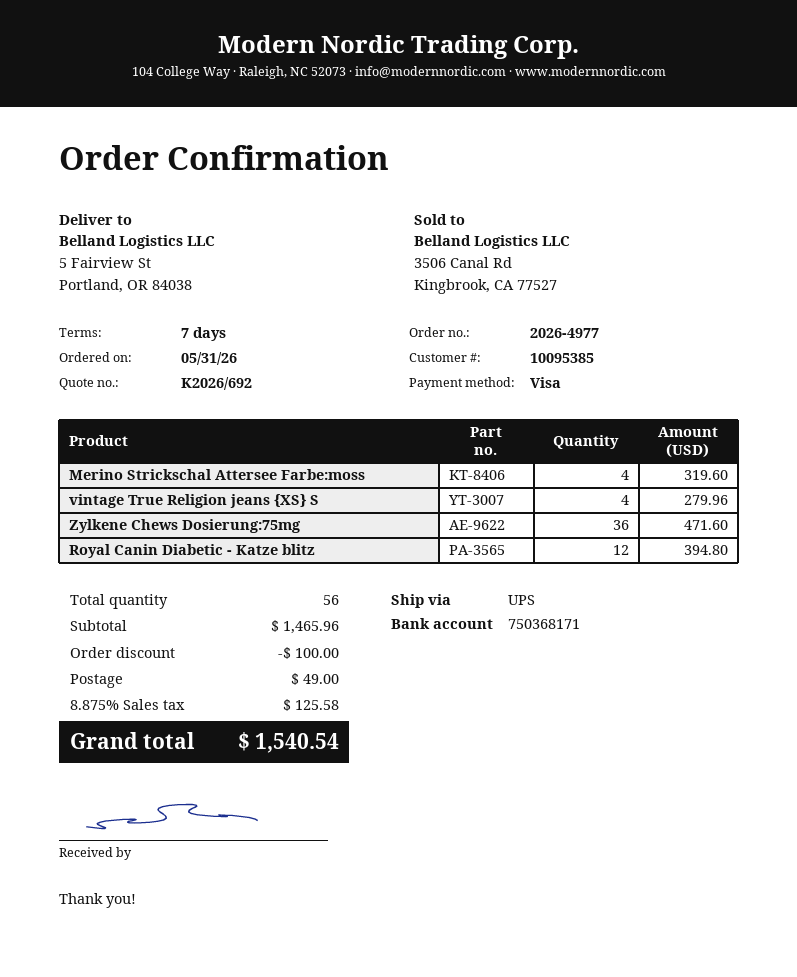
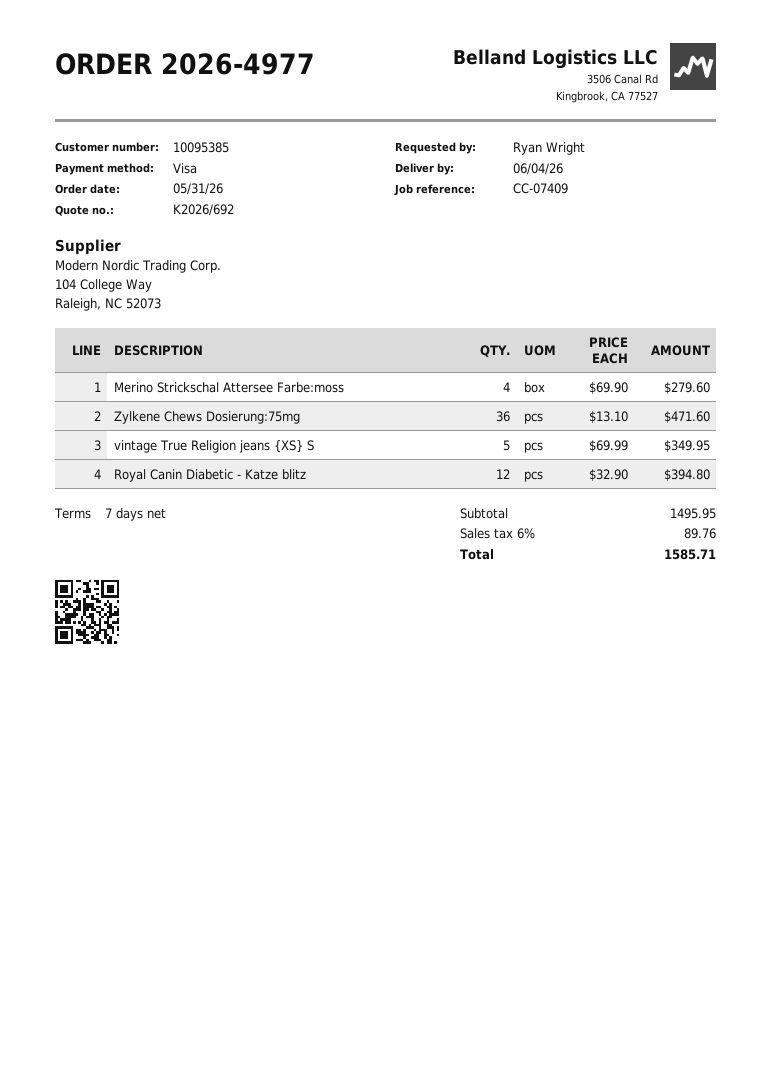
Merino Strickschal Attersee Farbe:moss: 4 for 319.60 -> 4 for 279.60
vintage True Religion jeans {XS} S: 4 for 279.96 -> 5 for 349.95
subtotal: 1465.96 -> 1495.95
discount: 100.00 -> none
shipping: 49.00 -> none
tax: 8.875% = 125.58 -> 6% = 89.76
total: 1540.54 -> 1585.71

